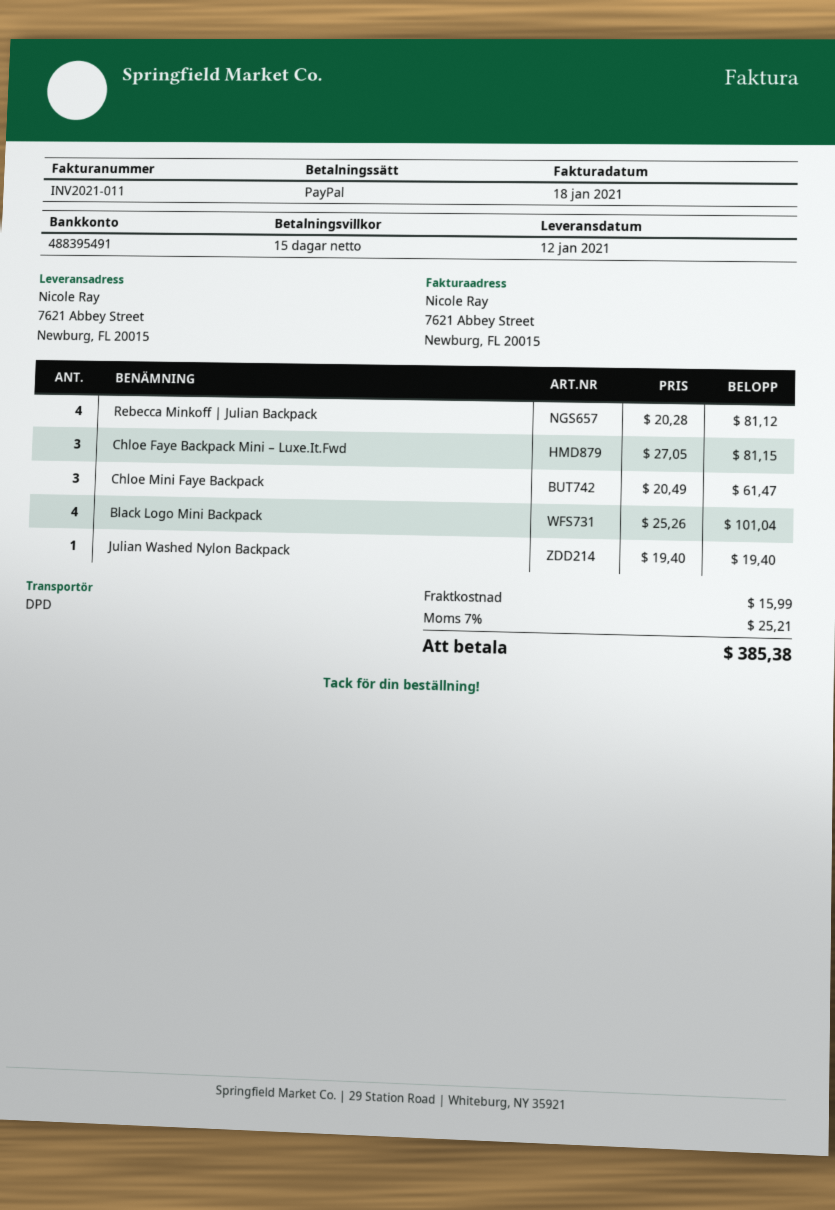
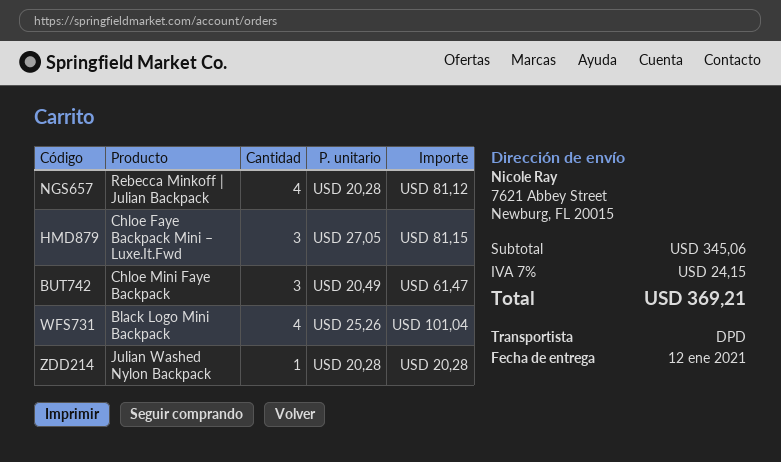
Julian Washed Nylon Backpack: 1 x 19.40 = 19.40 -> 1 x 20.28 = 20.28
shipping: 15.99 -> none
tax: 7% = 25.21 -> 7% = 24.15
total: 385.38 -> 369.21

